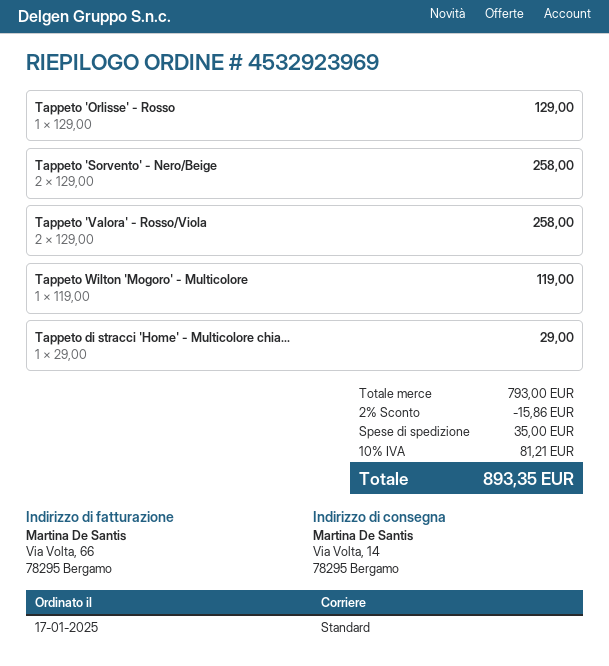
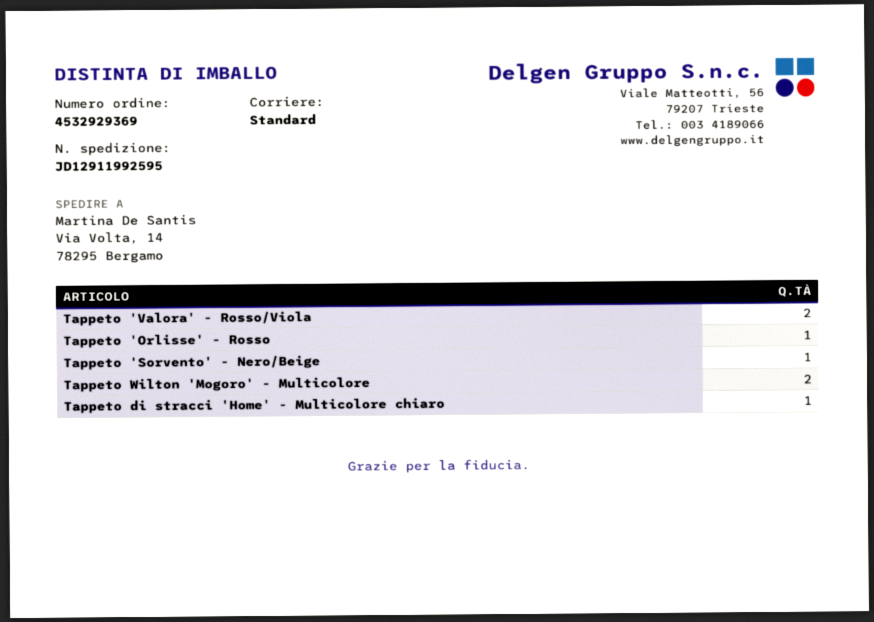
order number: 4532923969 -> 4532929369
Tappeto 'Sorvento' - Nero/Beige: 2 -> 1
Tappeto Wilton 'Mogoro' - Multicolore: 1 -> 2

